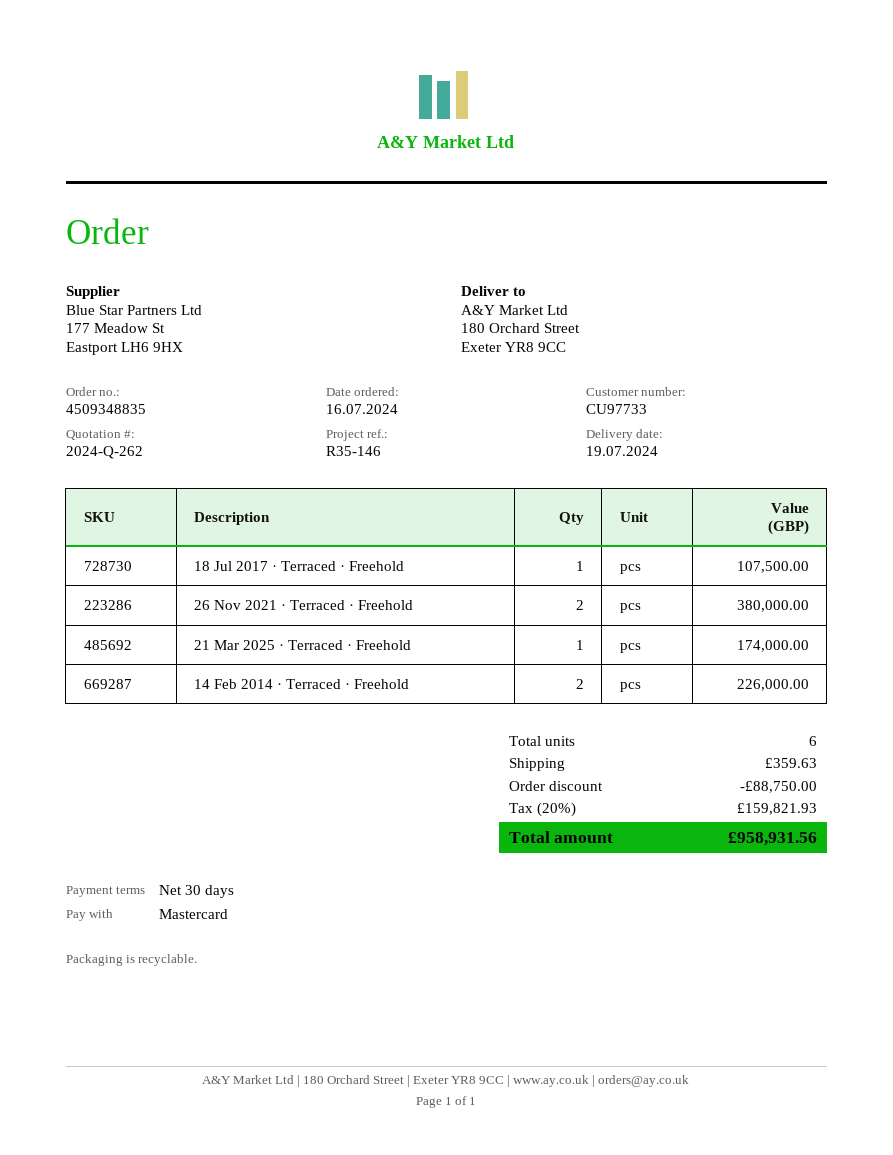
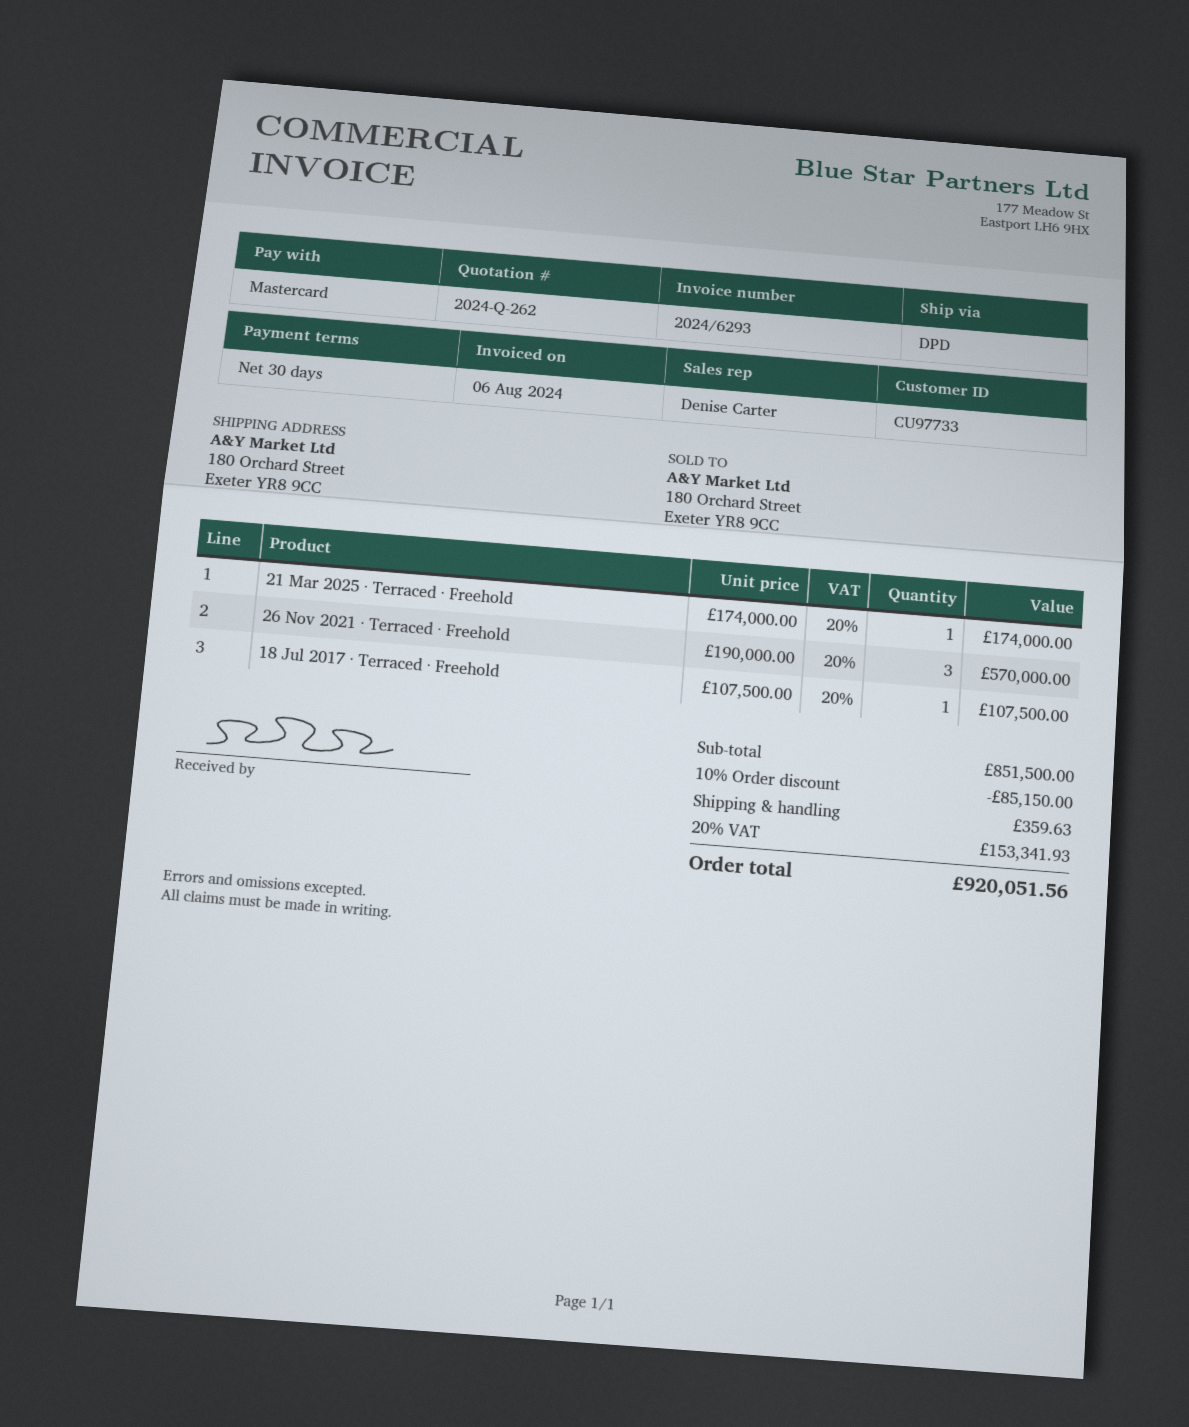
26 Nov 2021 · Terraced · Freehold: 2 for 380000.00 -> 3 for 570000.00
14 Feb 2014 · Terraced · Freehold: 2 for 226000.00 -> none
discount: 88750.00 -> 85150.00
tax: 20% = 159821.93 -> 20% = 153341.93
total: 958931.56 -> 920051.56

